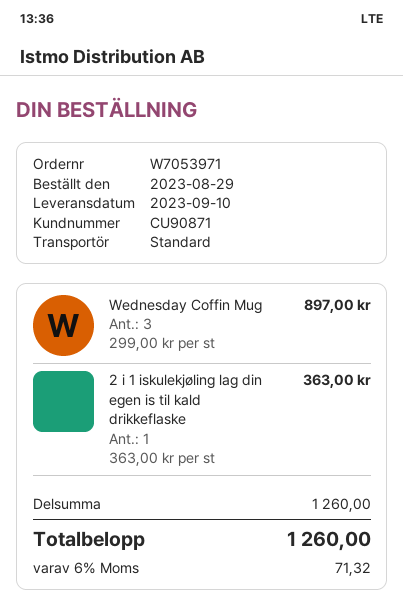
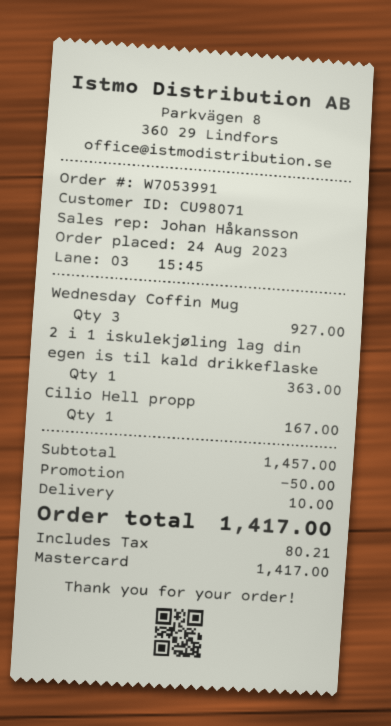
order number: W7053971 -> W7053991
order date: 2023-08-29 -> 2023-08-24
customer number: CU90871 -> CU98071
Wednesday Coffin Mug: 3 for 897.00 -> 3 for 927.00
Cilio Hell propp: none -> 1 for 167.00
subtotal: 1260.00 -> 1457.00
discount: none -> 50.00
shipping: none -> 10.00
tax: 71.32 -> 80.21
total: 1260.00 -> 1417.00

